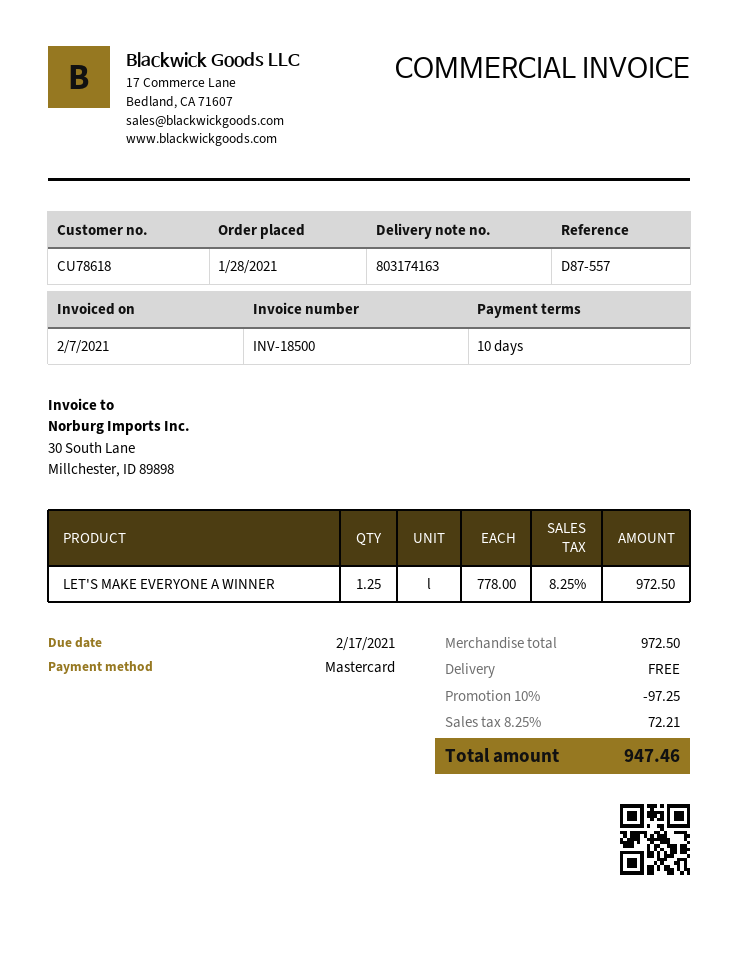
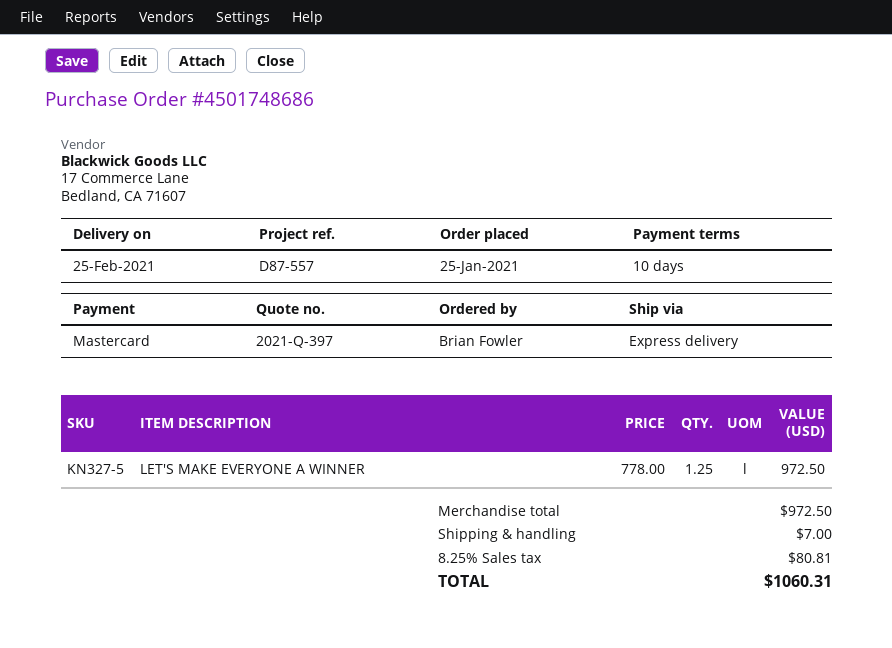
order date: 2021-01-28 -> 2021-01-25
discount: 10% = 97.25 -> none
shipping: 0.00 -> 7.00
tax: 8.25% = 72.21 -> 8.25% = 80.81
total: 947.46 -> 1060.31

